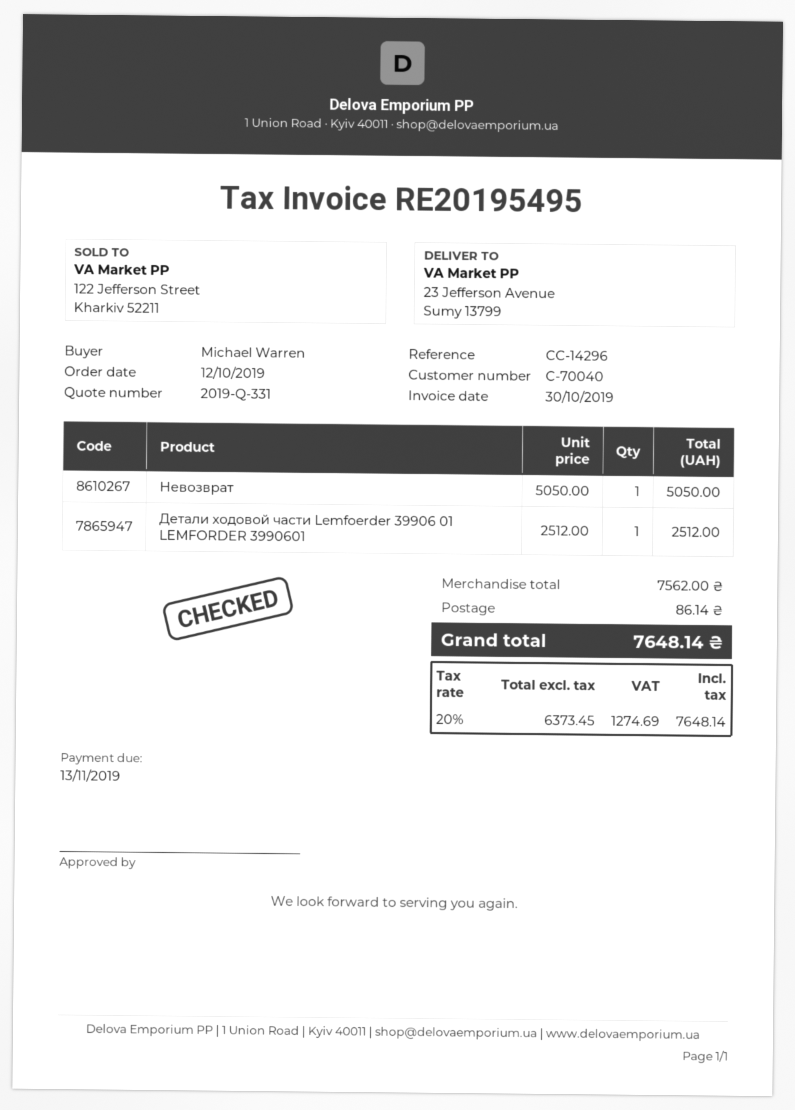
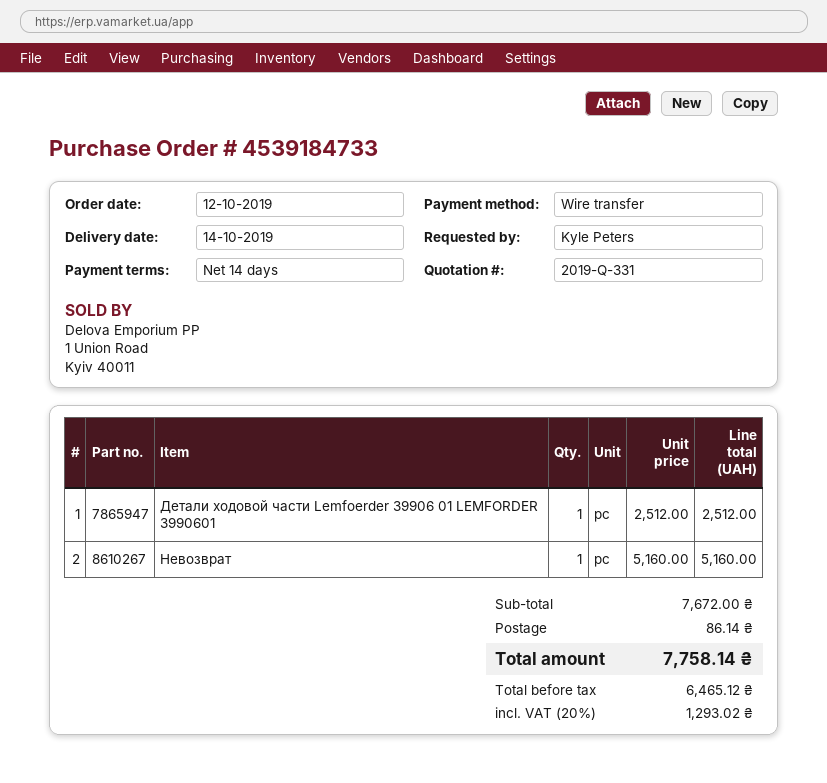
ordered by: Michael Warren -> Kyle Peters
Невозврат: 1 x 5050.00 = 5050.00 -> 1 x 5160.00 = 5160.00
subtotal: 7562.00 -> 7672.00
net: 6373.45 -> 6465.12
tax: 20% = 1274.69 -> 20% = 1293.02
total: 7648.14 -> 7758.14

